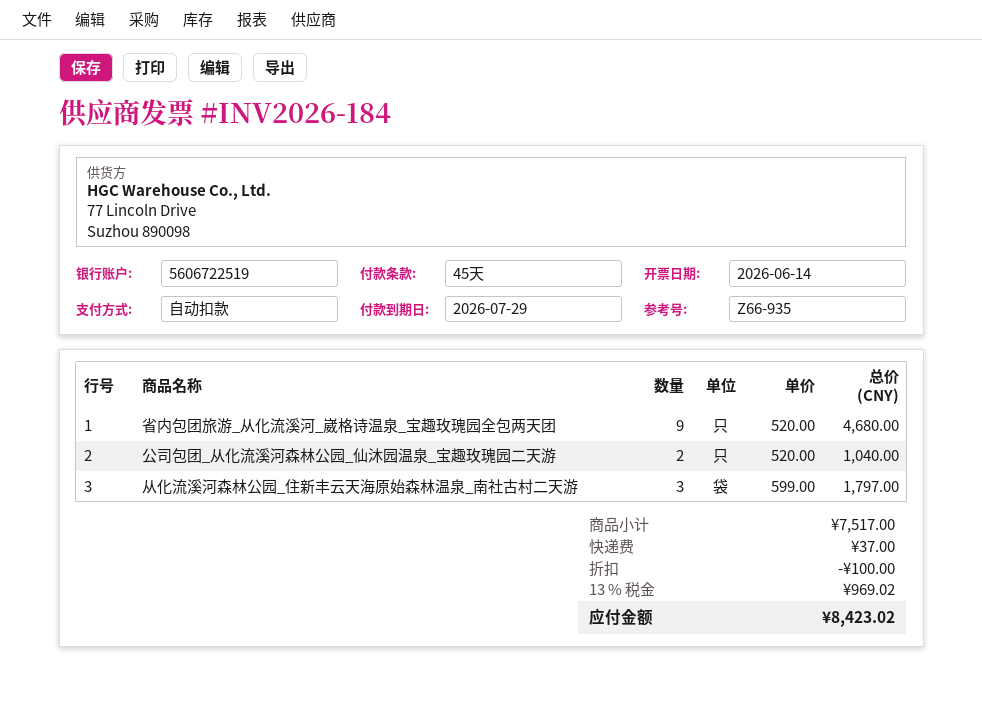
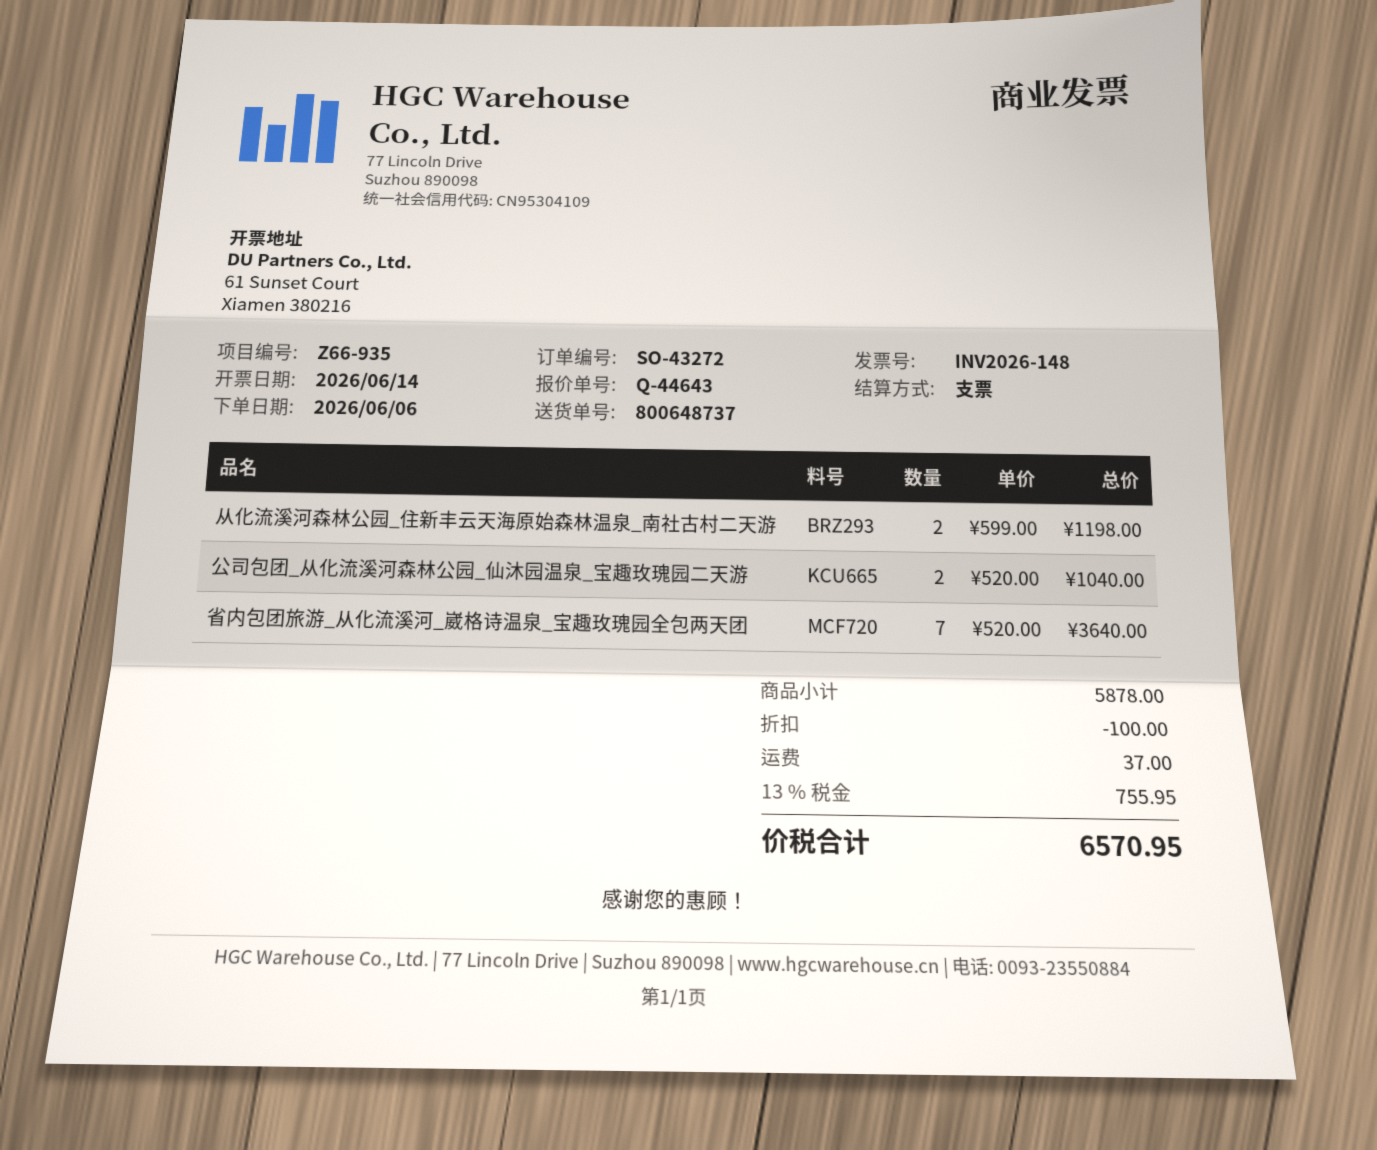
invoice number: INV2026-184 -> INV2026-148
payment method: direct debit -> cheque
省内包团旅游_从化流溪河_崴格诗温泉_宝趣玫瑰园全包两天团: 9 x 520.00 = 4680.00 -> 7 x 520.00 = 3640.00
从化流溪河森林公园_住新丰云天海原始森林温泉_南社古村二天游: 3 x 599.00 = 1797.00 -> 2 x 599.00 = 1198.00
subtotal: 7517.00 -> 5878.00
tax: 13% = 969.02 -> 13% = 755.95
total: 8423.02 -> 6570.95

